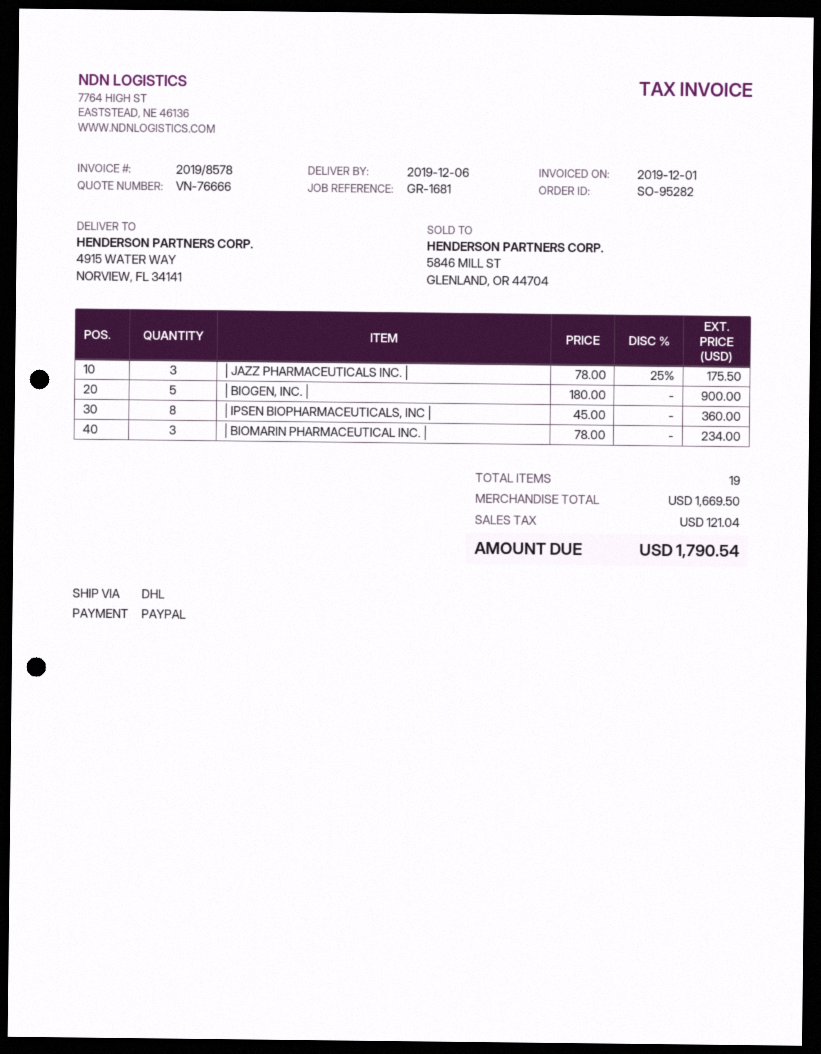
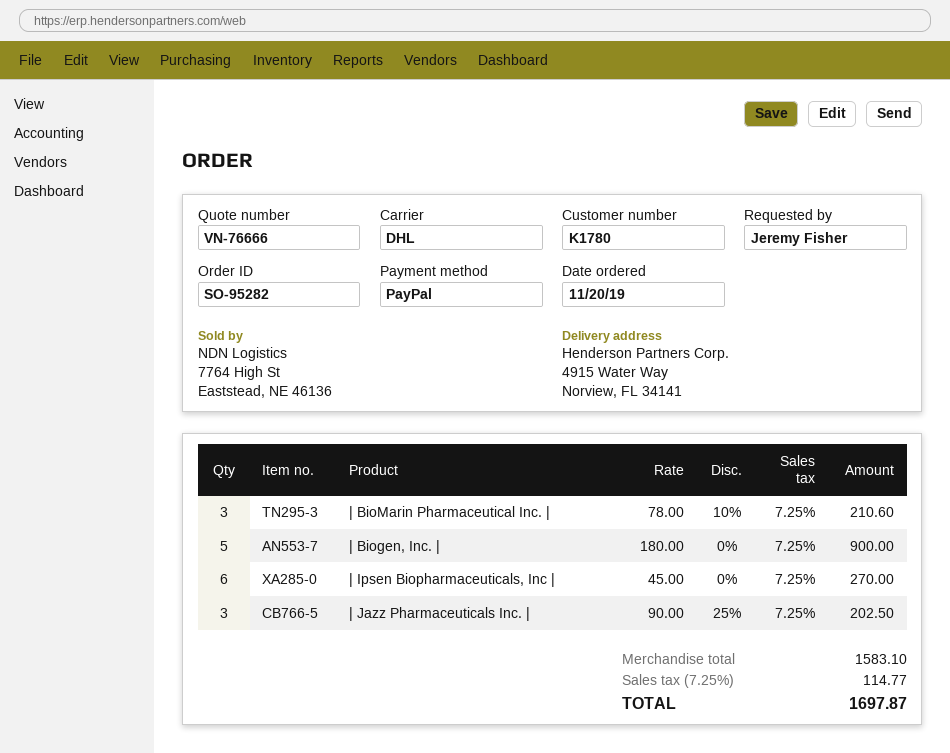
| JAZZ PHARMACEUTICALS INC. |: 3 x 78.00 - 25% = 175.50 -> 3 x 90.00 - 25% = 202.50
| IPSEN BIOPHARMACEUTICALS, INC |: 8 x 45.00 = 360.00 -> 6 x 45.00 = 270.00
| BIOMARIN PHARMACEUTICAL INC. |: 3 x 78.00 = 234.00 -> 3 x 78.00 - 10% = 210.60
subtotal: 1669.50 -> 1583.10
tax: 121.04 -> 114.77
total: 1790.54 -> 1697.87

